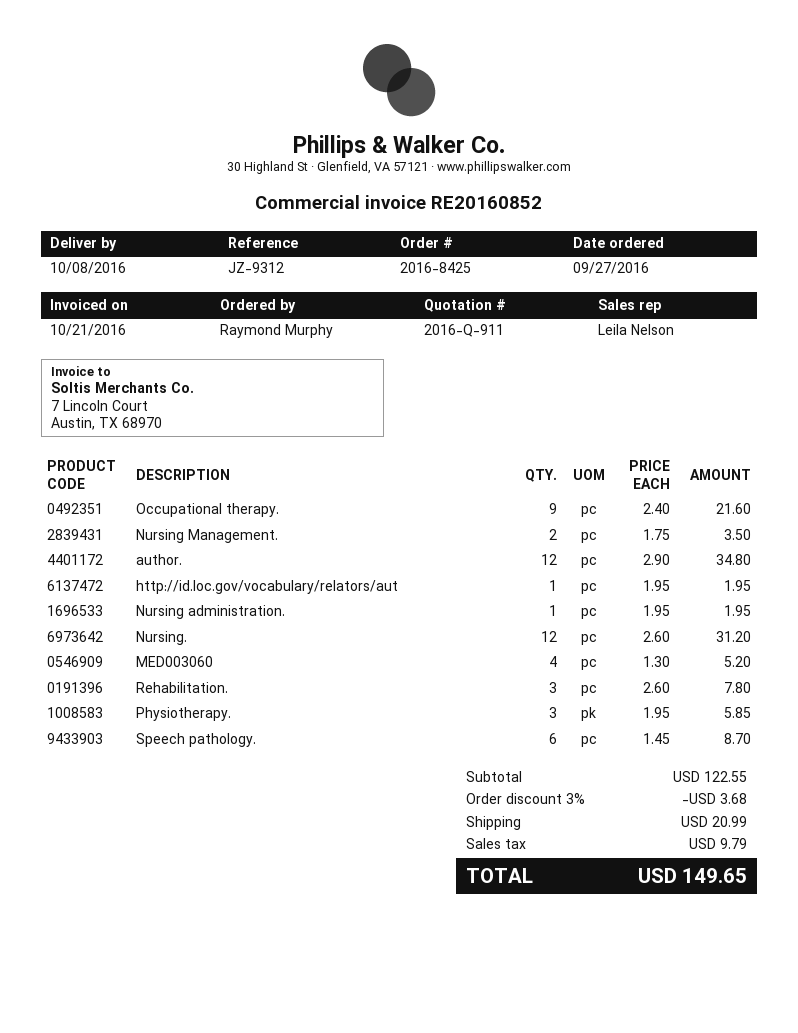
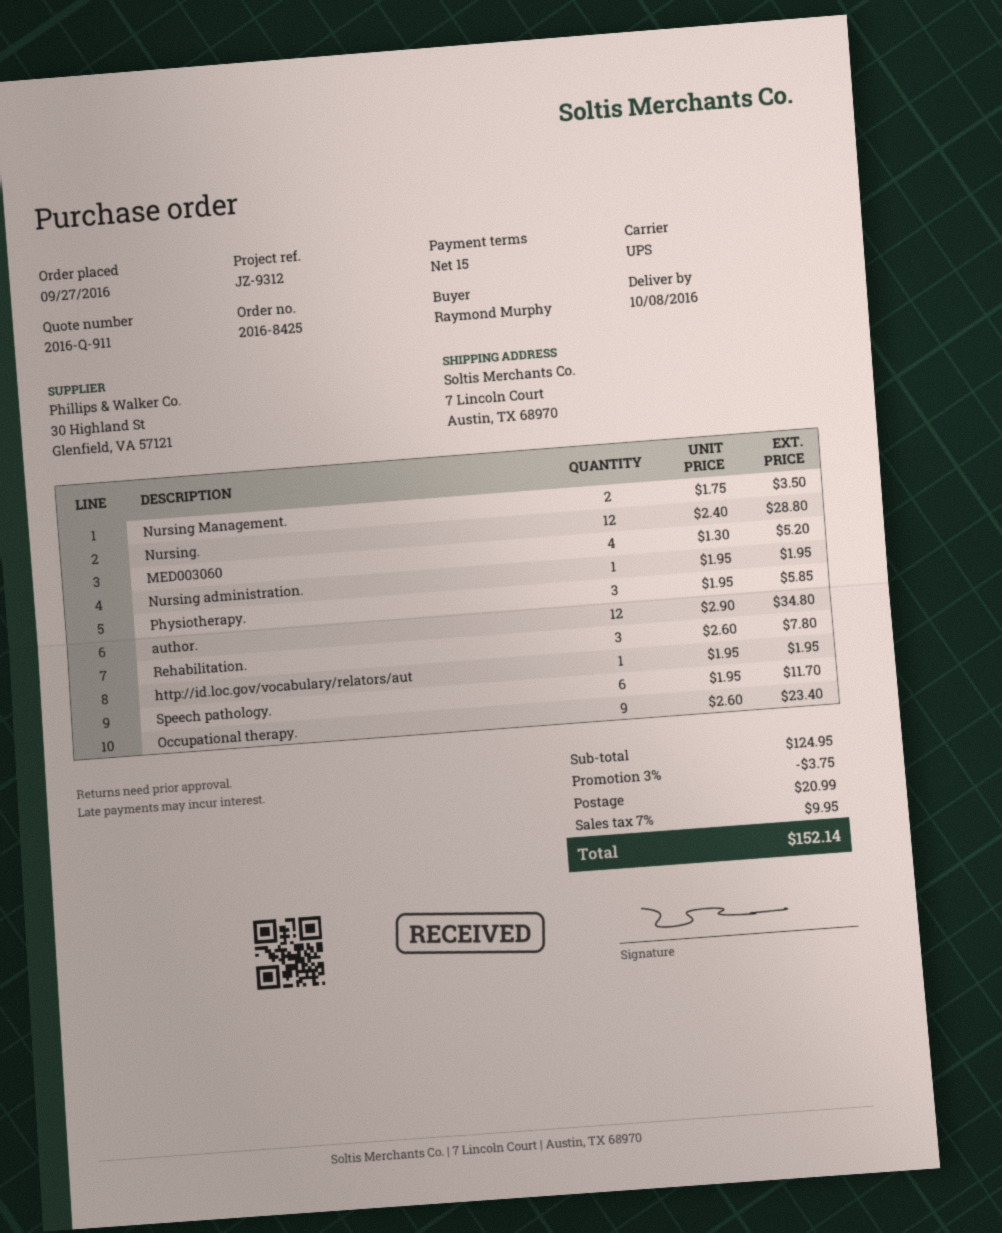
Occupational therapy.: 9 x 2.40 = 21.60 -> 9 x 2.60 = 23.40
Nursing.: 12 x 2.60 = 31.20 -> 12 x 2.40 = 28.80
Speech pathology.: 6 x 1.45 = 8.70 -> 6 x 1.95 = 11.70
subtotal: 122.55 -> 124.95
discount: 3% = 3.68 -> 3% = 3.75
tax: 9.79 -> 9.95
total: 149.65 -> 152.14

